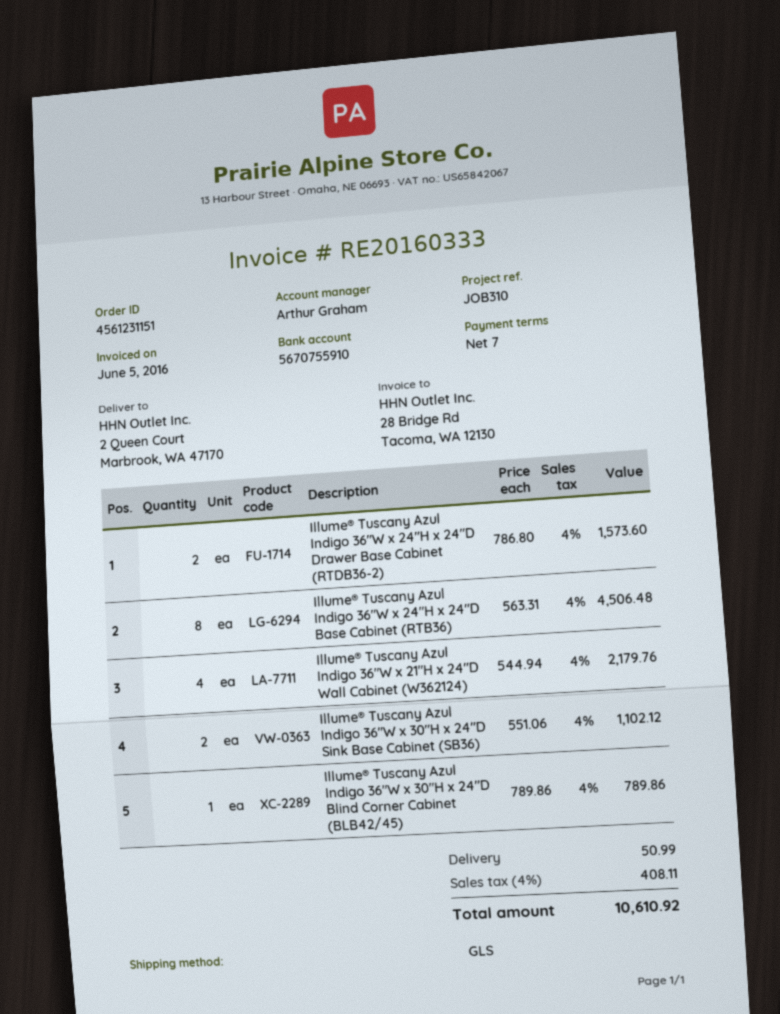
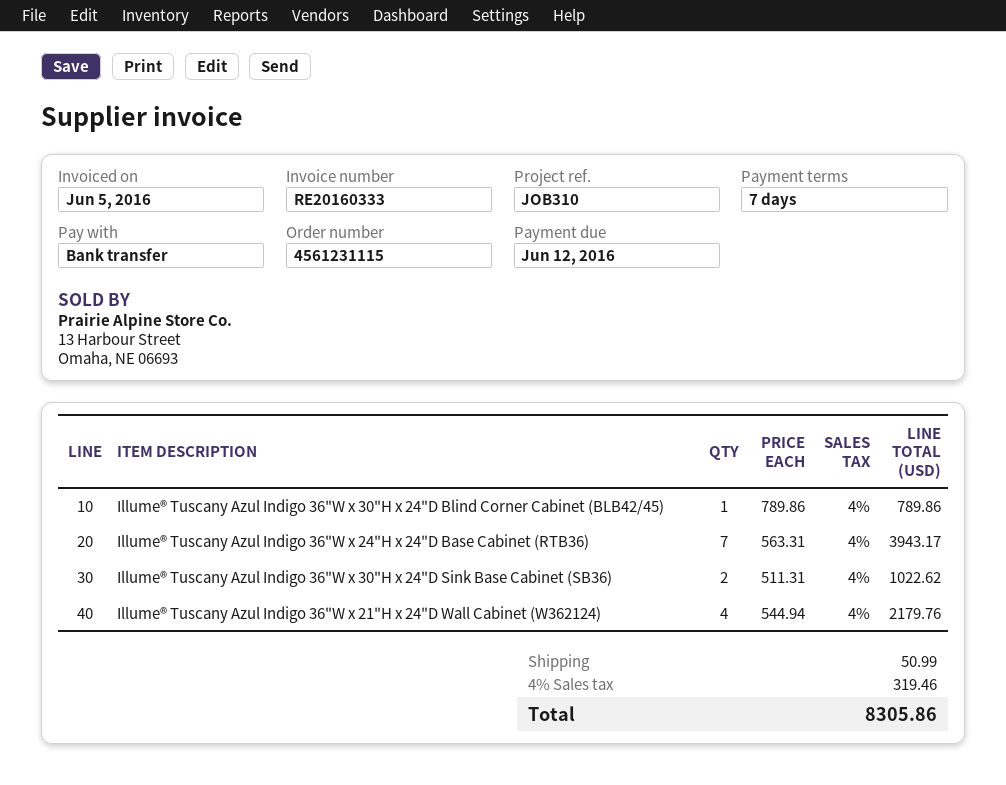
order number: 4561231151 -> 4561231115
Illume® Tuscany Azul Indigo 36"W x 24"H x 24"D Drawer Base Cabinet (RTDB36-2): 2 x 786.80 = 1573.60 -> none
Illume® Tuscany Azul Indigo 36"W x 24"H x 24"D Base Cabinet (RTB36): 8 x 563.31 = 4506.48 -> 7 x 563.31 = 3943.17
Illume® Tuscany Azul Indigo 36"W x 30"H x 24"D Sink Base Cabinet (SB36): 2 x 551.06 = 1102.12 -> 2 x 511.31 = 1022.62
tax: 4% = 408.11 -> 4% = 319.46
total: 10610.92 -> 8305.86

